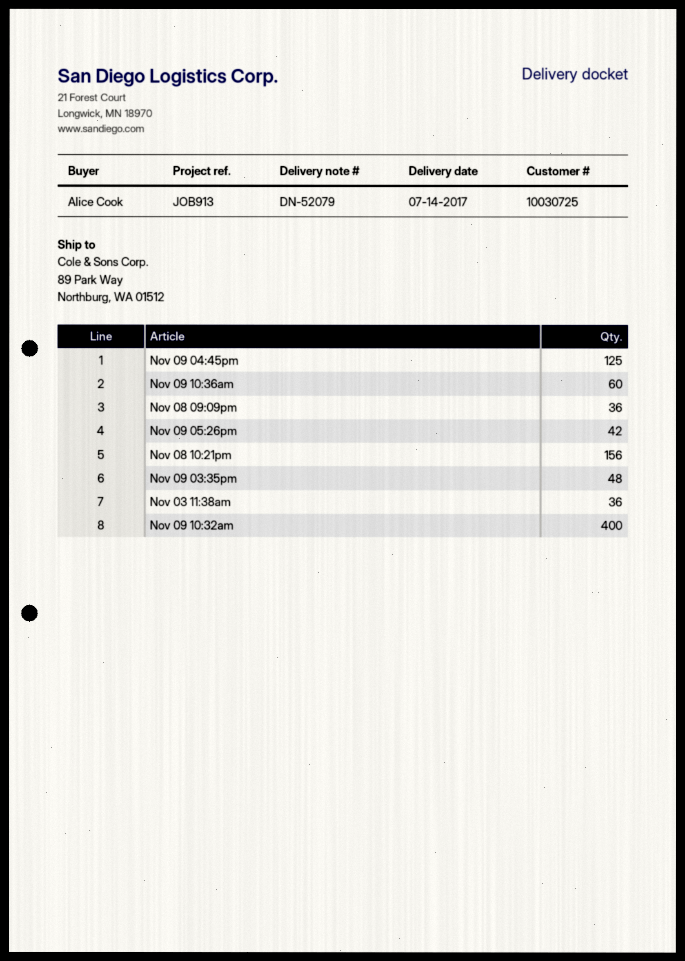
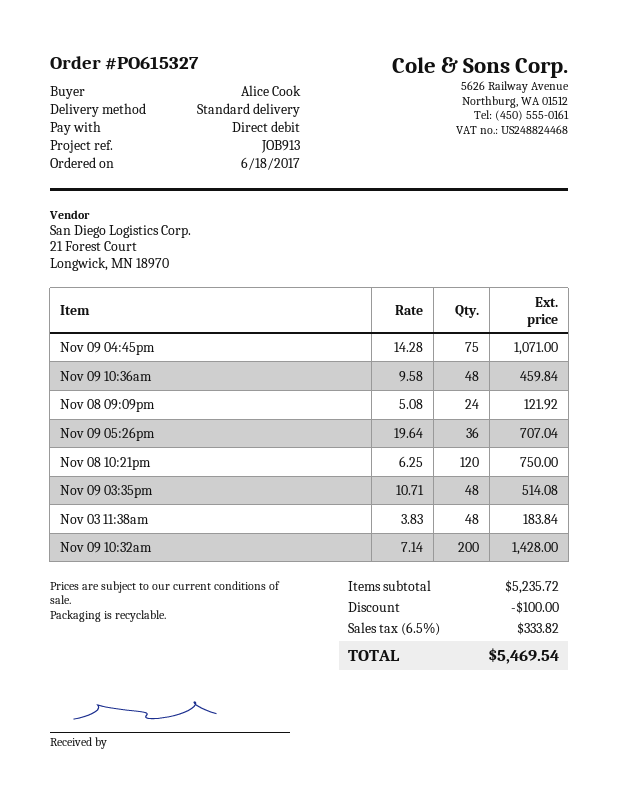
Nov 09 04:45pm: 125 -> 75
Nov 09 10:36am: 60 -> 48
Nov 08 09:09pm: 36 -> 24
Nov 09 05:26pm: 42 -> 36
Nov 08 10:21pm: 156 -> 120
Nov 03 11:38am: 36 -> 48
Nov 09 10:32am: 400 -> 200

